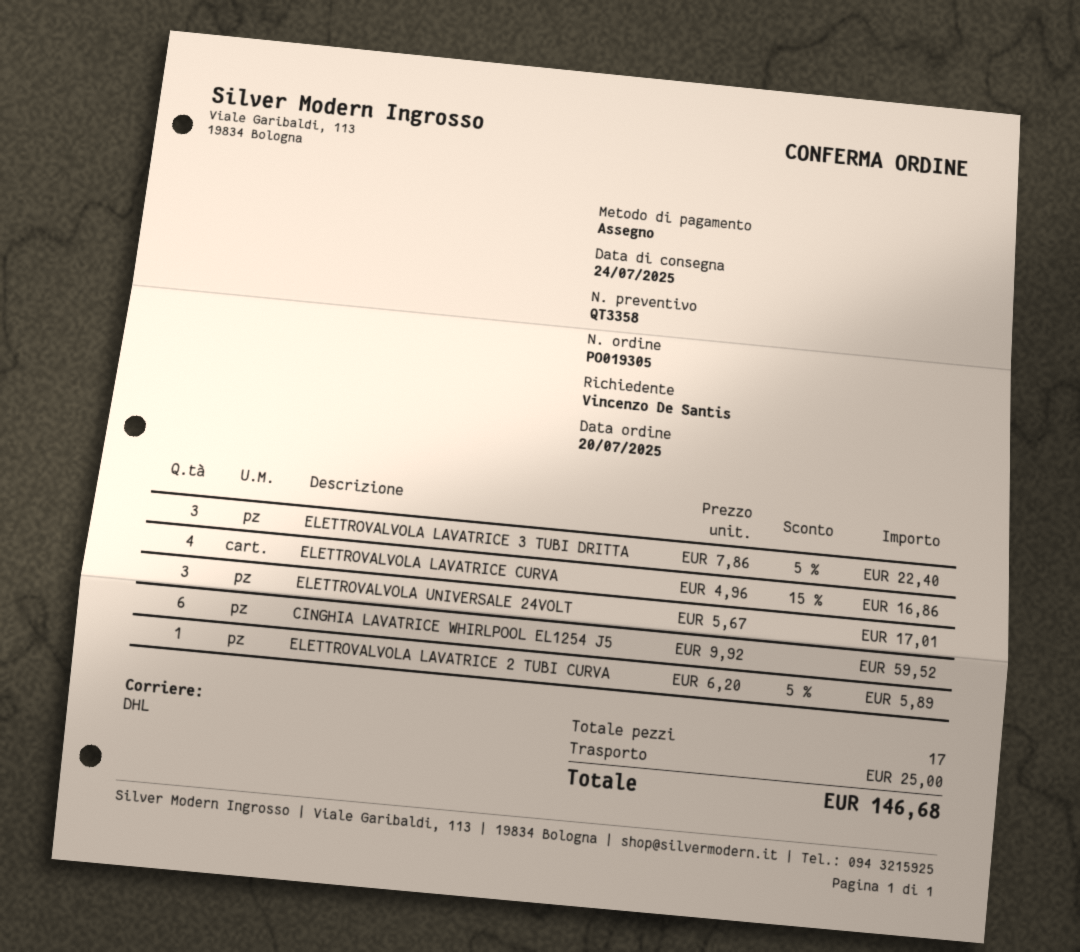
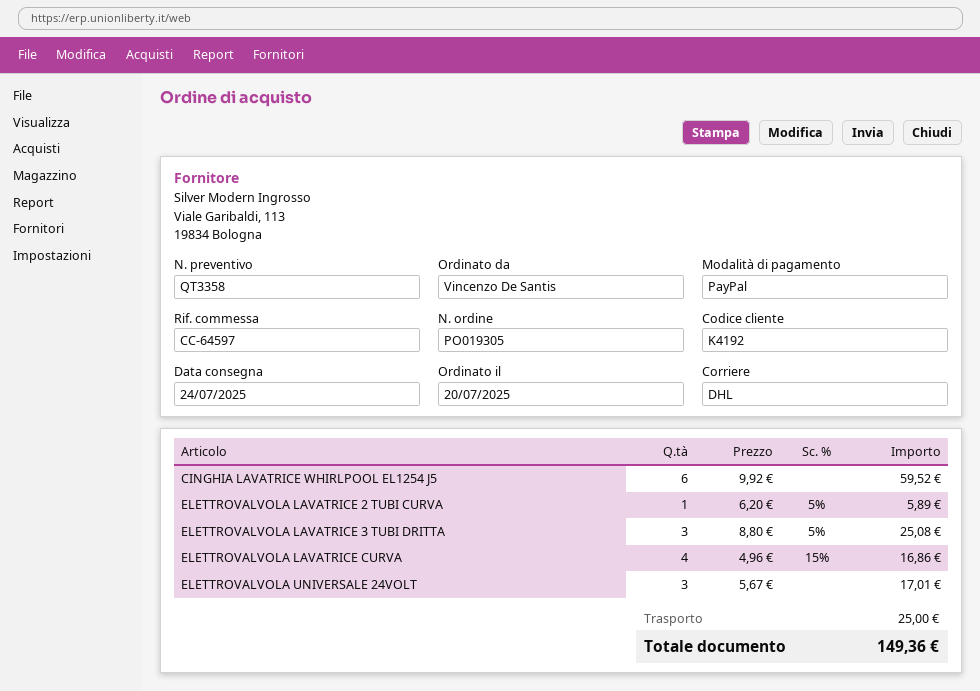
payment method: cheque -> PayPal
ELETTROVALVOLA LAVATRICE 3 TUBI DRITTA: 3 x 7.86 - 5% = 22.40 -> 3 x 8.80 - 5% = 25.08
total: 146.68 -> 149.36

